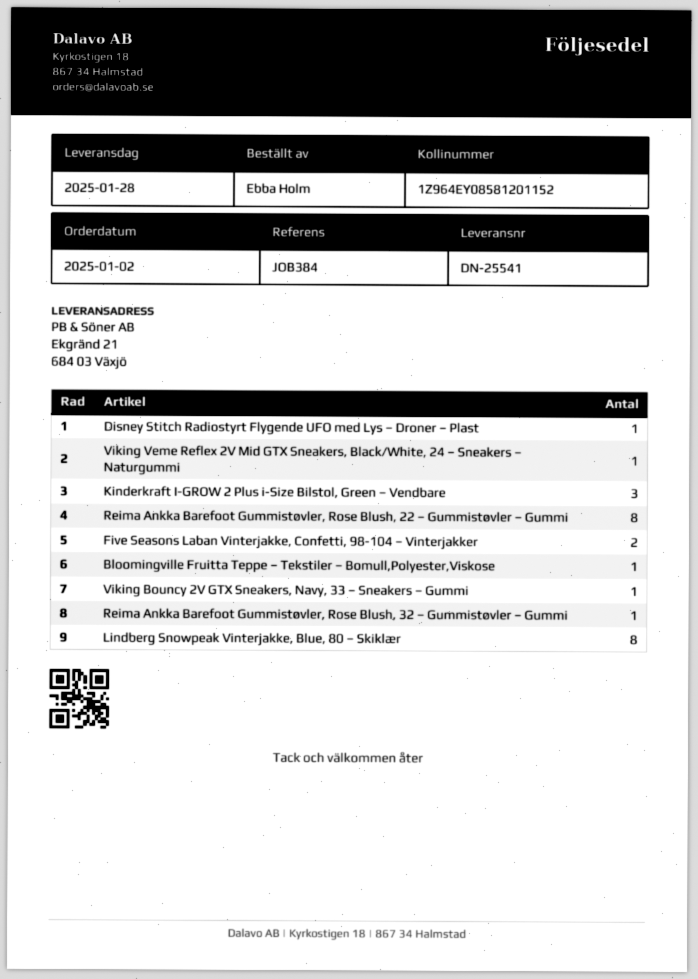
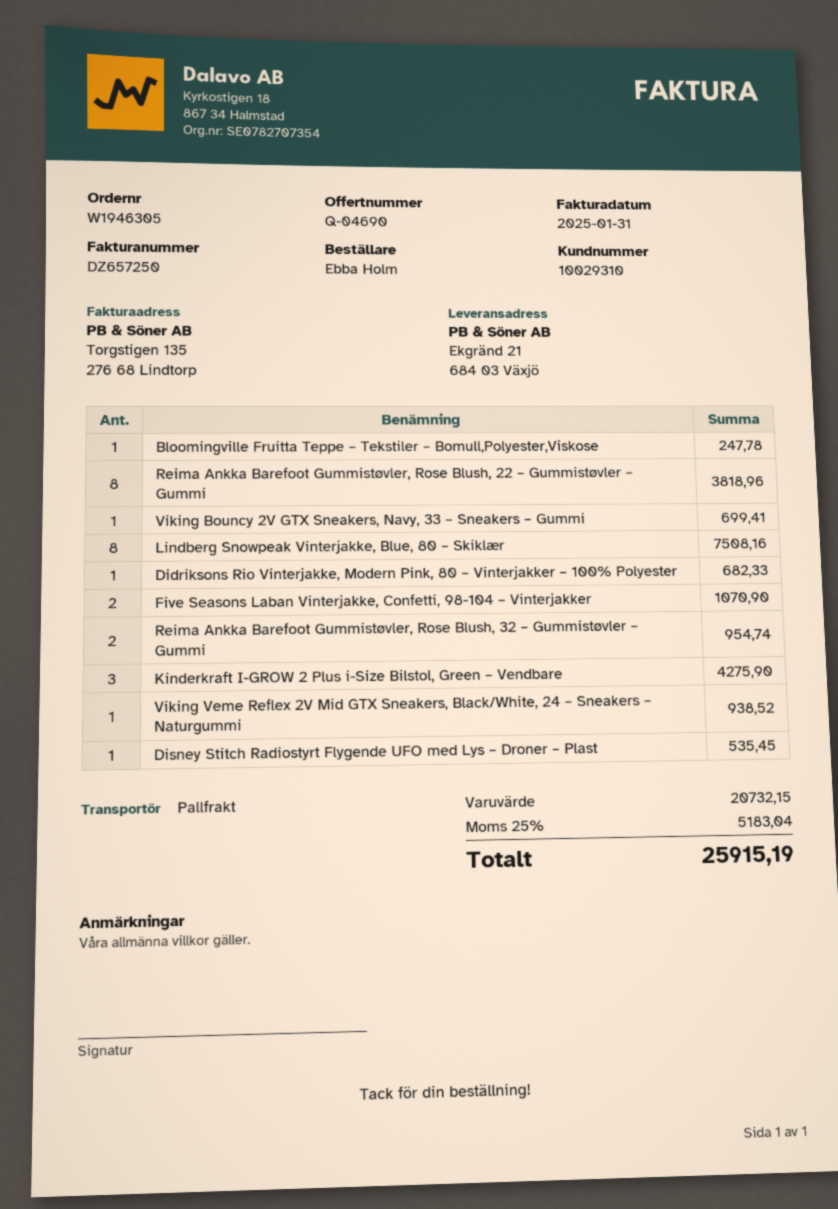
Reima Ankka Barefoot Gummistøvler, Rose Blush, 32 – Gummistøvler – Gummi: 1 -> 2
Didriksons Rio Vinterjakke, Modern Pink, 80 – Vinterjakker – 100% Polyester: none -> 1

